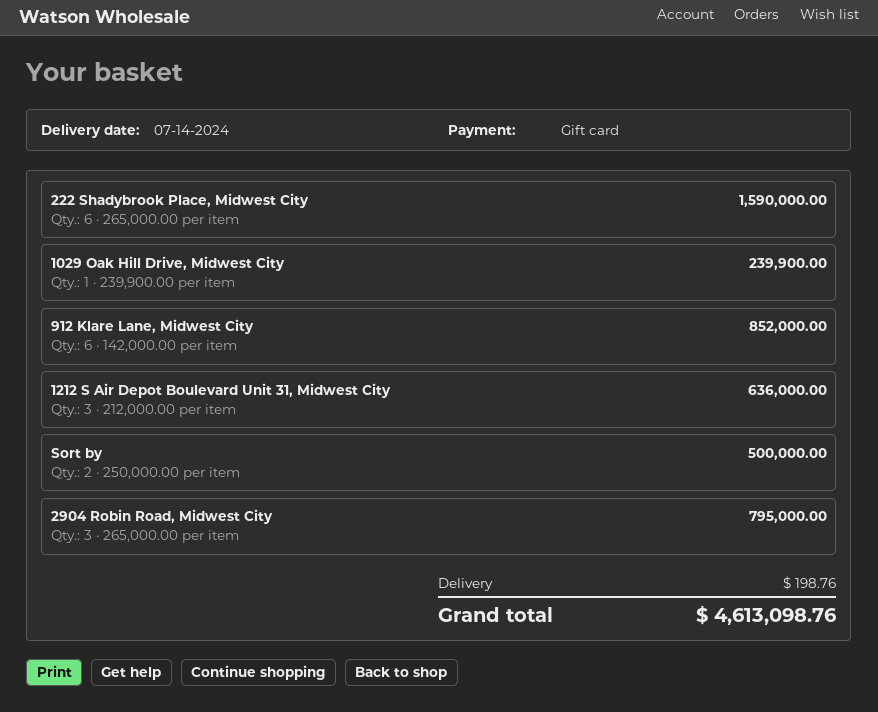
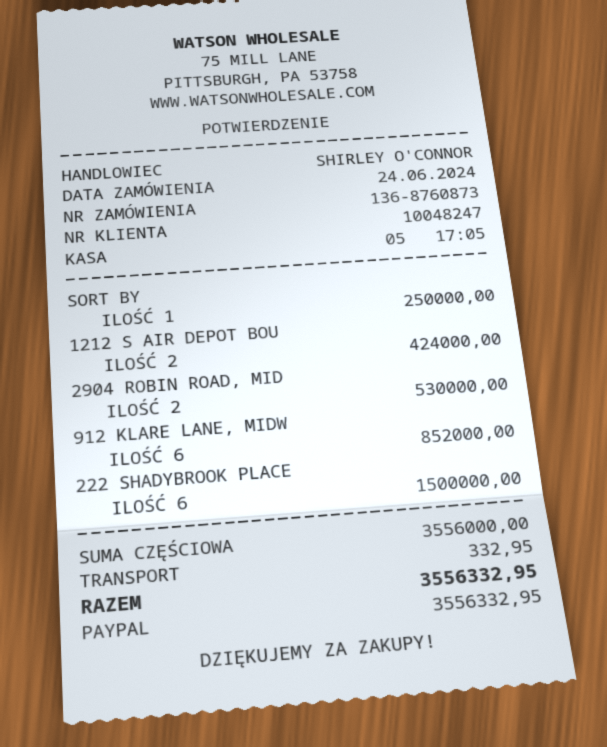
payment method: gift card -> PayPal
222 Shadybrook Place, Midwest City: 6 for 1590000.00 -> 6 for 1500000.00
1029 Oak Hill Drive, Midwest City: 1 for 239900.00 -> none
1212 S Air Depot Boulevard Unit 31, Midwest City: 3 for 636000.00 -> 2 for 424000.00
Sort by: 2 for 500000.00 -> 1 for 250000.00
2904 Robin Road, Midwest City: 3 for 795000.00 -> 2 for 530000.00
shipping: 198.76 -> 332.95
total: 4613098.76 -> 3556332.95

